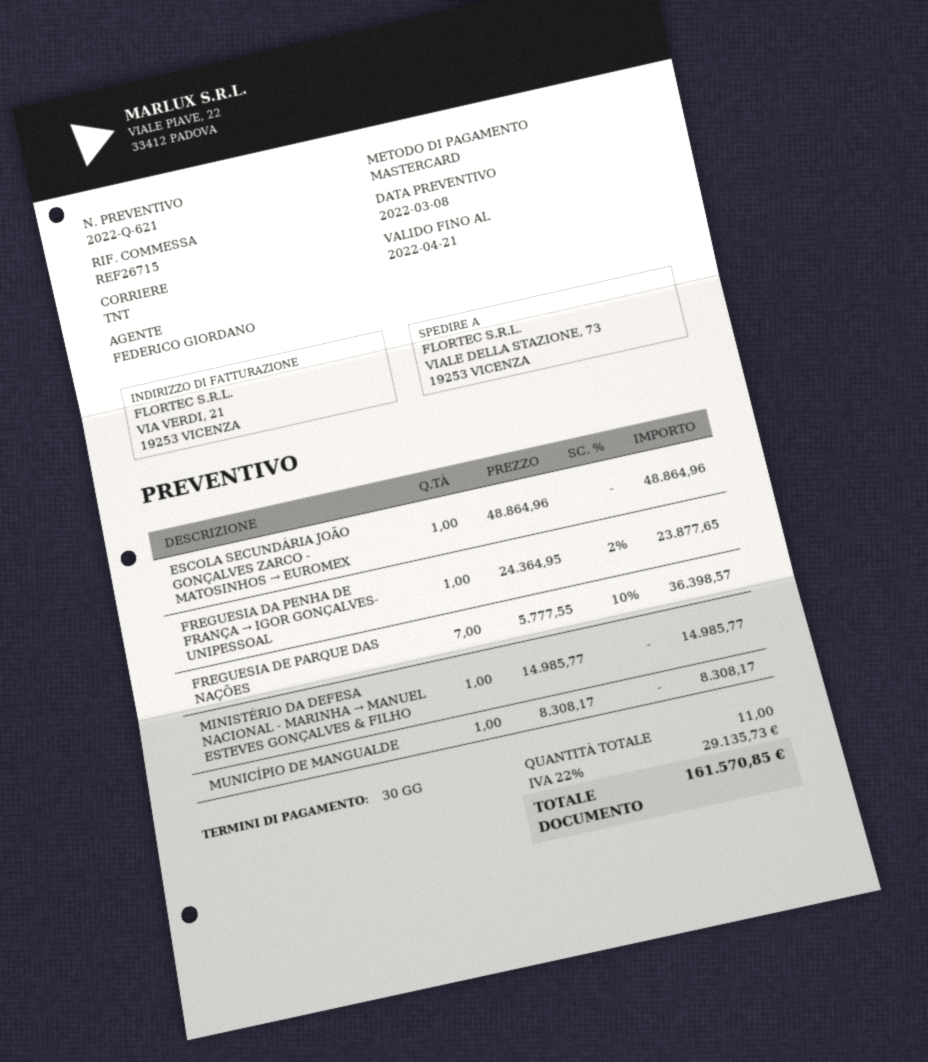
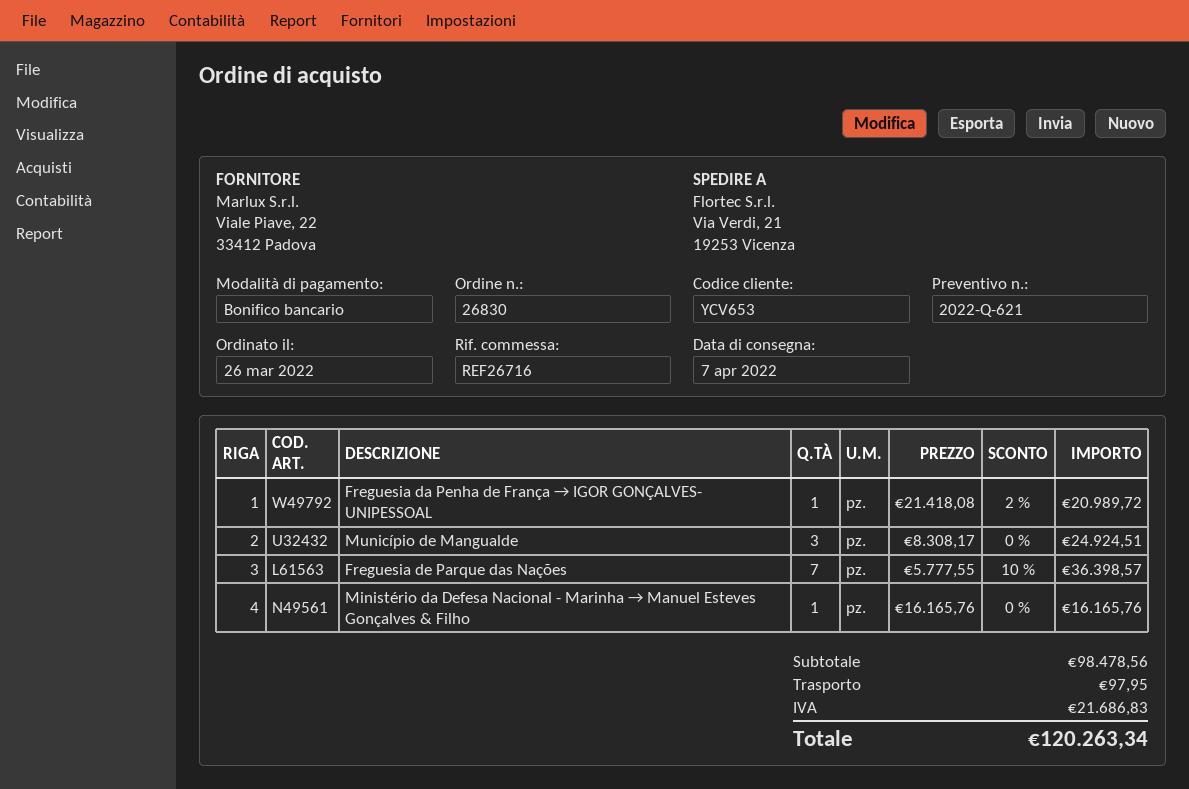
reference: REF26715 -> REF26716
payment method: Mastercard -> bank transfer
ship to: VIALE DELLA STAZIONE, 73, 19253 VICENZA -> Via Verdi, 21, 19253 Vicenza
ESCOLA SECUNDÁRIA JOÃO GONÇALVES ZARCO - MATOSINHOS → EUROMEX: 1 x 48864.96 = 48864.96 -> none
FREGUESIA DA PENHA DE FRANÇA → IGOR GONÇALVES- UNIPESSOAL: 1 x 24364.95 - 2% = 23877.65 -> 1 x 21418.08 - 2% = 20989.72
MINISTÉRIO DA DEFESA NACIONAL - MARINHA → MANUEL ESTEVES GONÇALVES & FILHO: 1 x 14985.77 = 14985.77 -> 1 x 16165.76 = 16165.76
MUNICÍPIO DE MANGUALDE: 1 x 8308.17 = 8308.17 -> 3 x 8308.17 = 24924.51
shipping: none -> 97.95
tax: 29135.73 -> 21686.83
total: 161570.85 -> 120263.34

